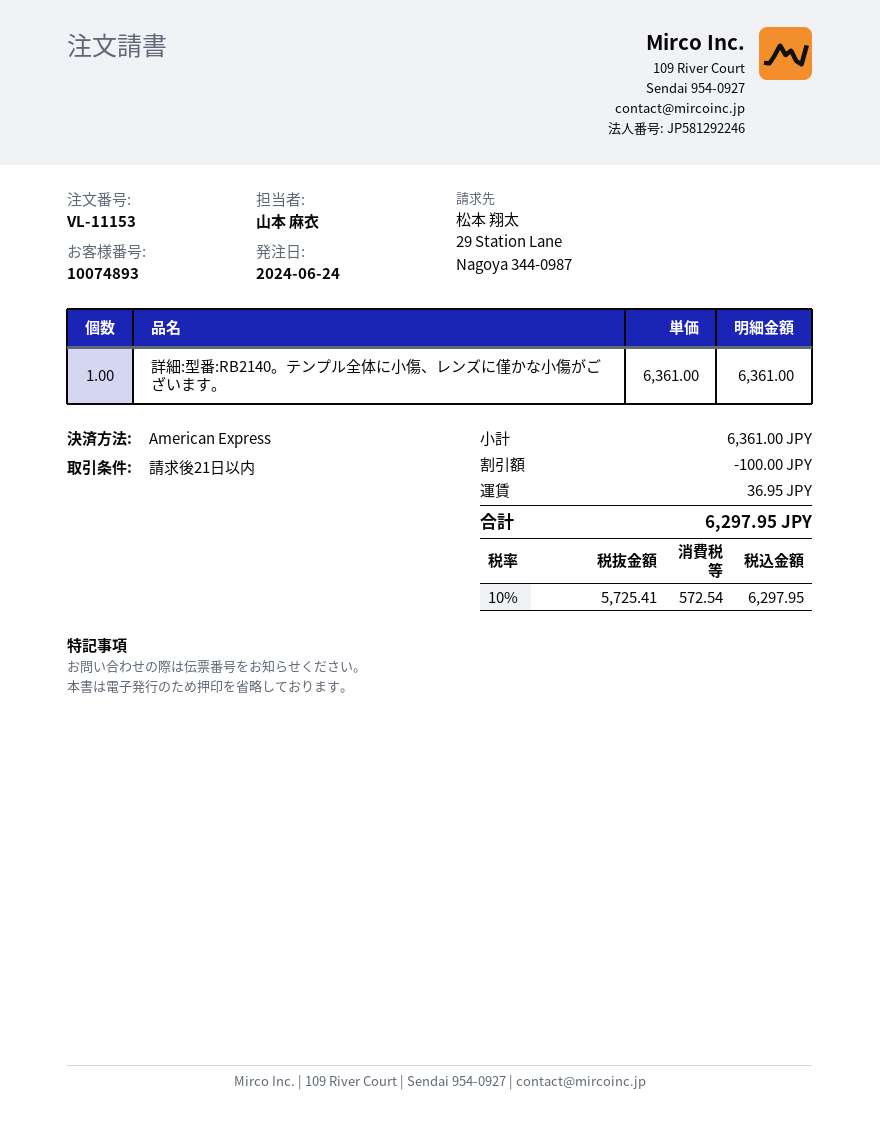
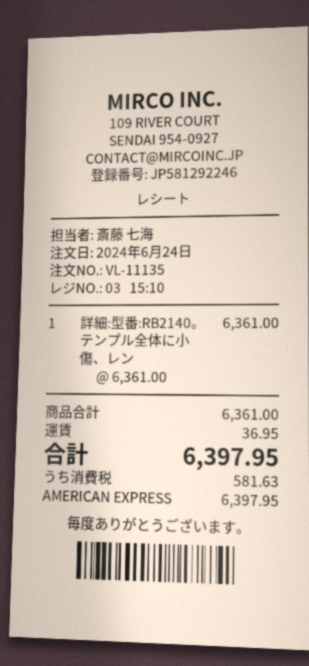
order number: VL-11153 -> VL-11135
sales rep: 山本 麻衣 -> 斎藤 七海
discount: 100.00 -> none
tax: 572.54 -> 581.63
total: 6297.95 -> 6397.95

